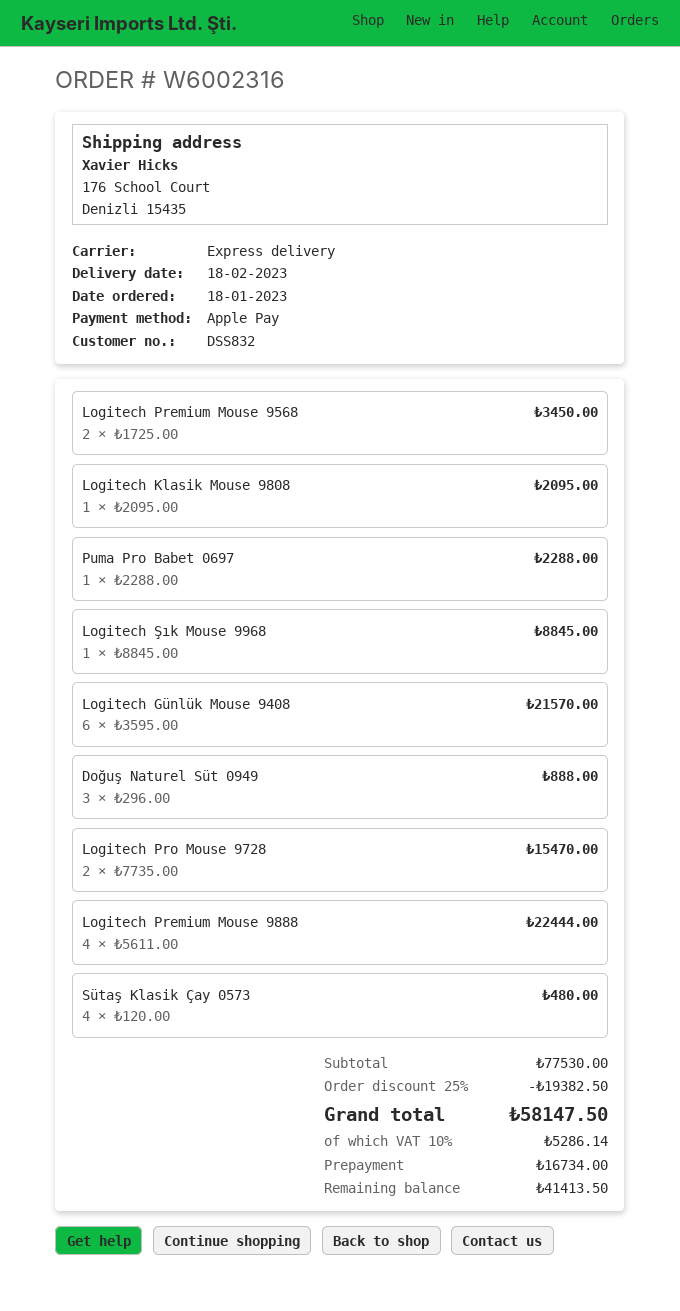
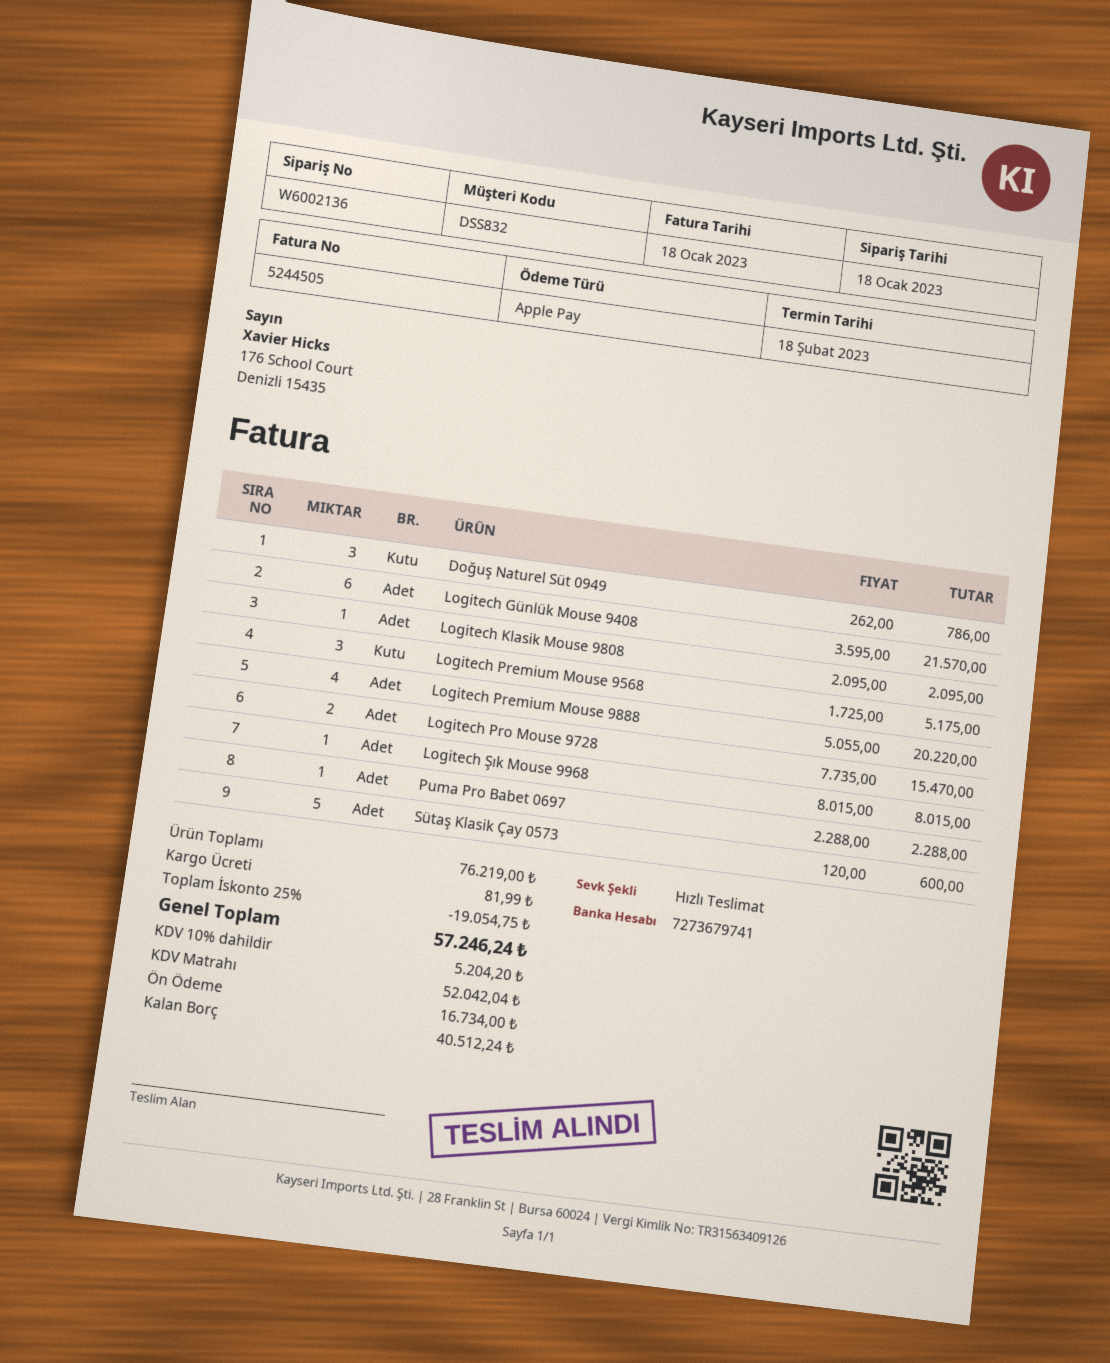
order number: W6002316 -> W6002136
Logitech Premium Mouse 9568: 2 x 1725.00 = 3450.00 -> 3 x 1725.00 = 5175.00
Logitech Şık Mouse 9968: 1 x 8845.00 = 8845.00 -> 1 x 8015.00 = 8015.00
Doğuş Naturel Süt 0949: 3 x 296.00 = 888.00 -> 3 x 262.00 = 786.00
Logitech Premium Mouse 9888: 4 x 5611.00 = 22444.00 -> 4 x 5055.00 = 20220.00
Sütaş Klasik Çay 0573: 4 x 120.00 = 480.00 -> 5 x 120.00 = 600.00
subtotal: 77530.00 -> 76219.00
discount: 25% = 19382.50 -> 25% = 19054.75
shipping: none -> 81.99
tax: 10% = 5286.14 -> 10% = 5204.20
total: 58147.50 -> 57246.24
balance: 41413.50 -> 40512.24

